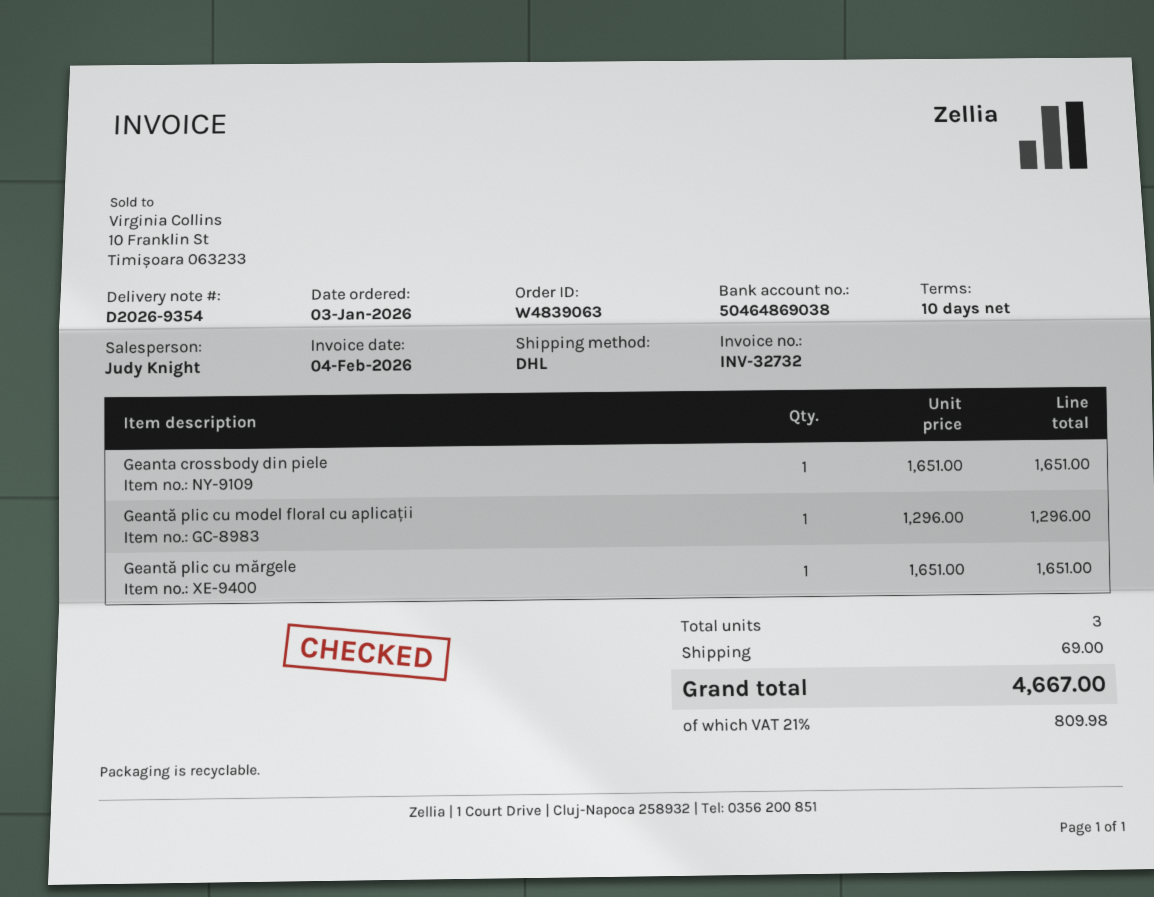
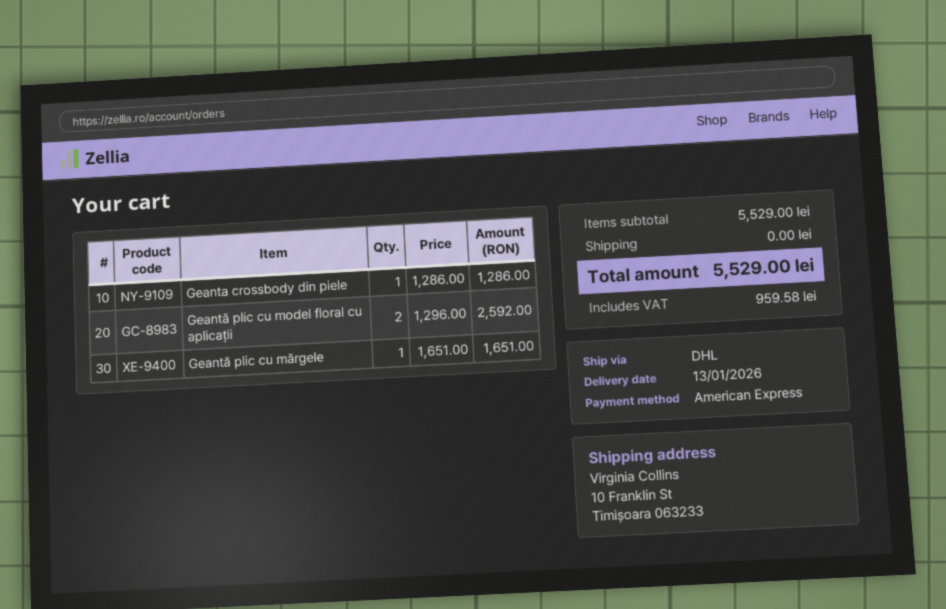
Geanta crossbody din piele: 1 x 1651.00 = 1651.00 -> 1 x 1286.00 = 1286.00
Geantă plic cu model floral cu aplicații: 1 x 1296.00 = 1296.00 -> 2 x 1296.00 = 2592.00
shipping: 69.00 -> 0.00
tax: 809.98 -> 959.58
total: 4667.00 -> 5529.00

